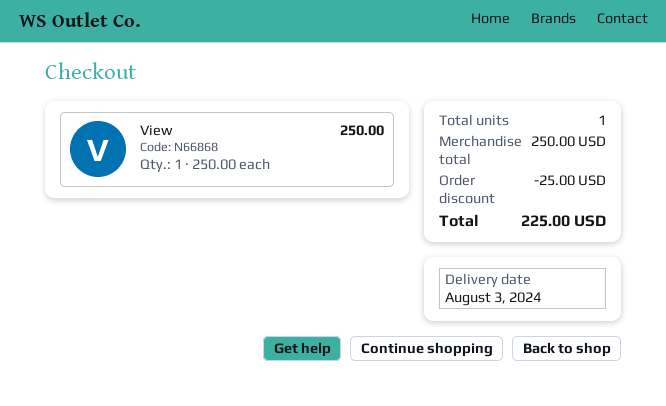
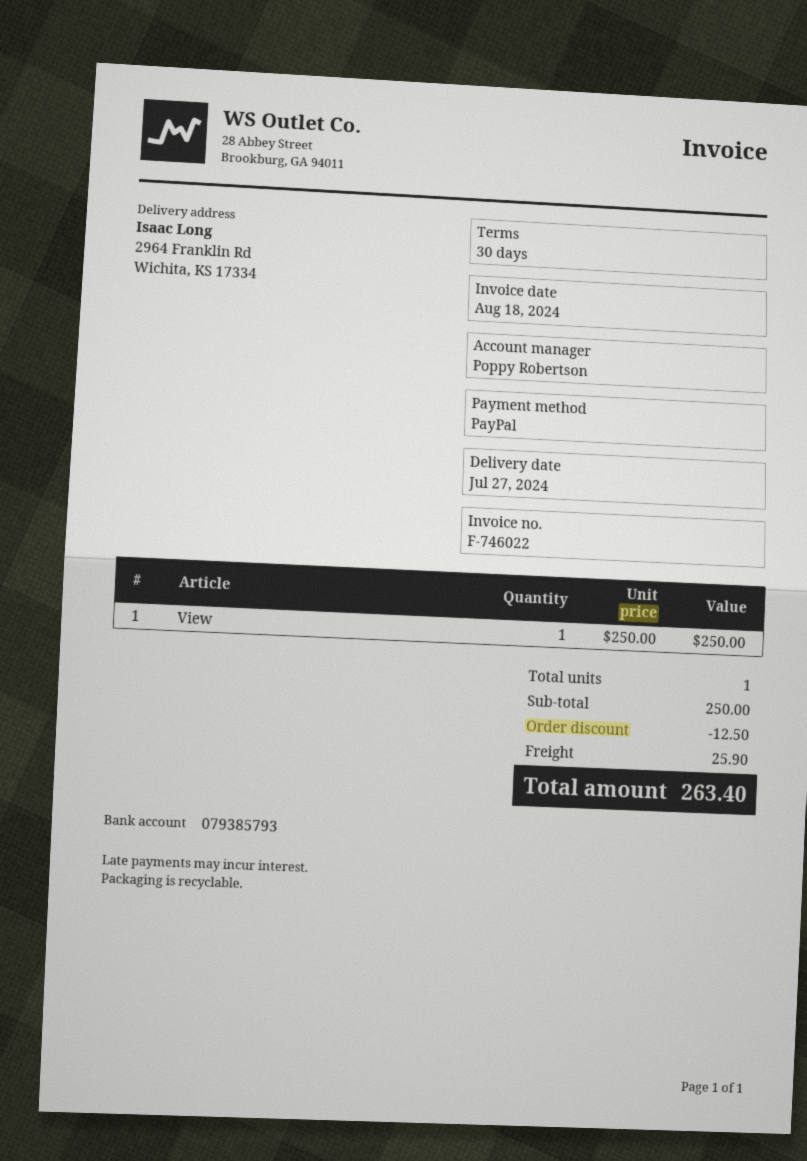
delivery date: 2024-08-03 -> 2024-07-27
discount: 25.00 -> 12.50
shipping: none -> 25.90
total: 225.00 -> 263.40

